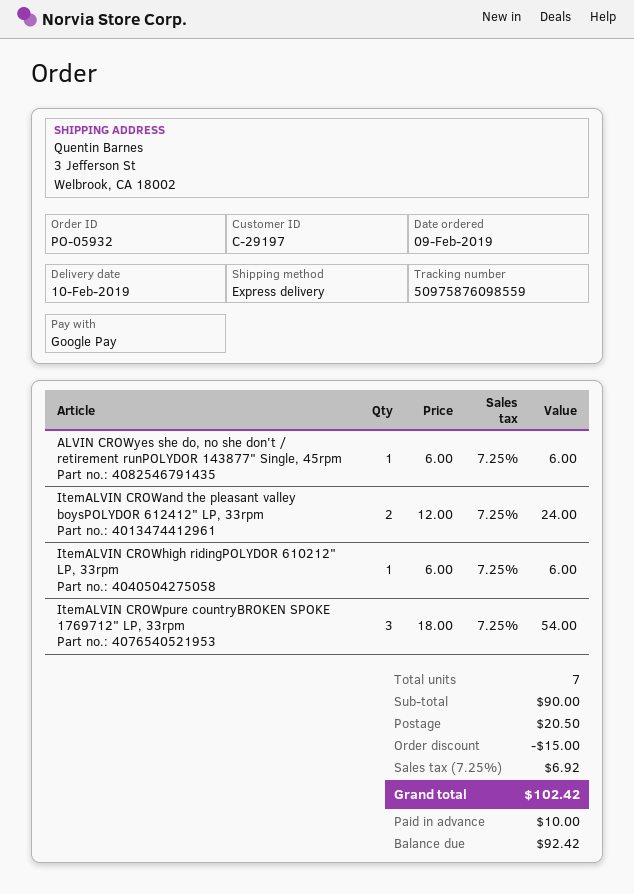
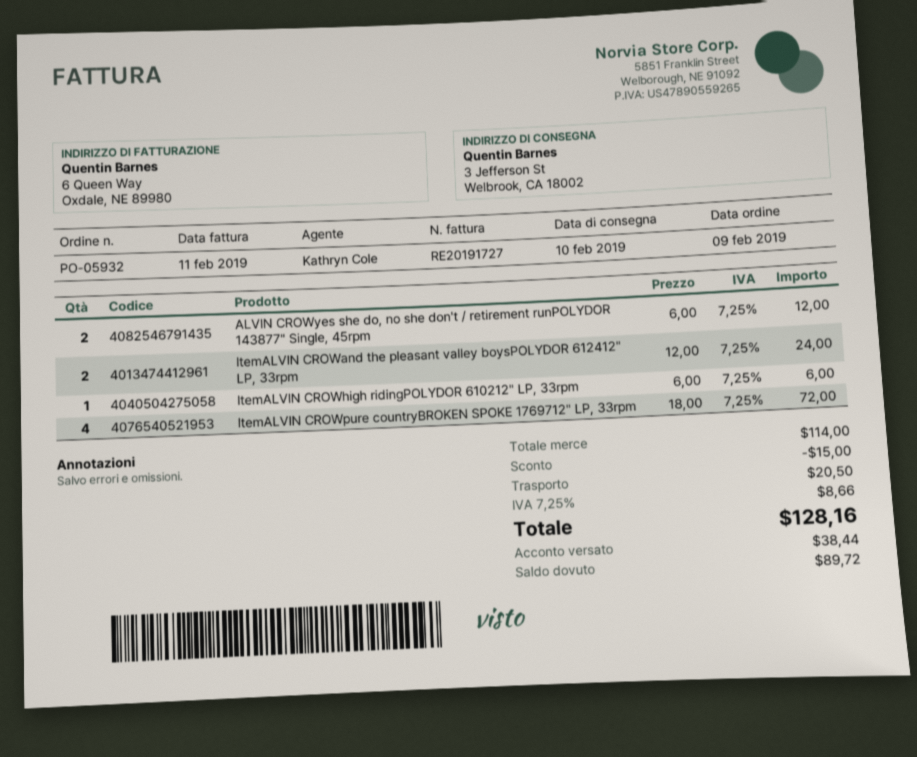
ALVIN CROWyes she do, no she don't / retirement runPOLYDOR 143877" Single, 45rpm: 1 x 6.00 = 6.00 -> 2 x 6.00 = 12.00
ItemALVIN CROWpure countryBROKEN SPOKE 1769712" LP, 33rpm: 3 x 18.00 = 54.00 -> 4 x 18.00 = 72.00
subtotal: 90.00 -> 114.00
tax: 7.25% = 6.92 -> 7.25% = 8.66
total: 102.42 -> 128.16
deposit: 10.00 -> 38.44
balance: 92.42 -> 89.72

